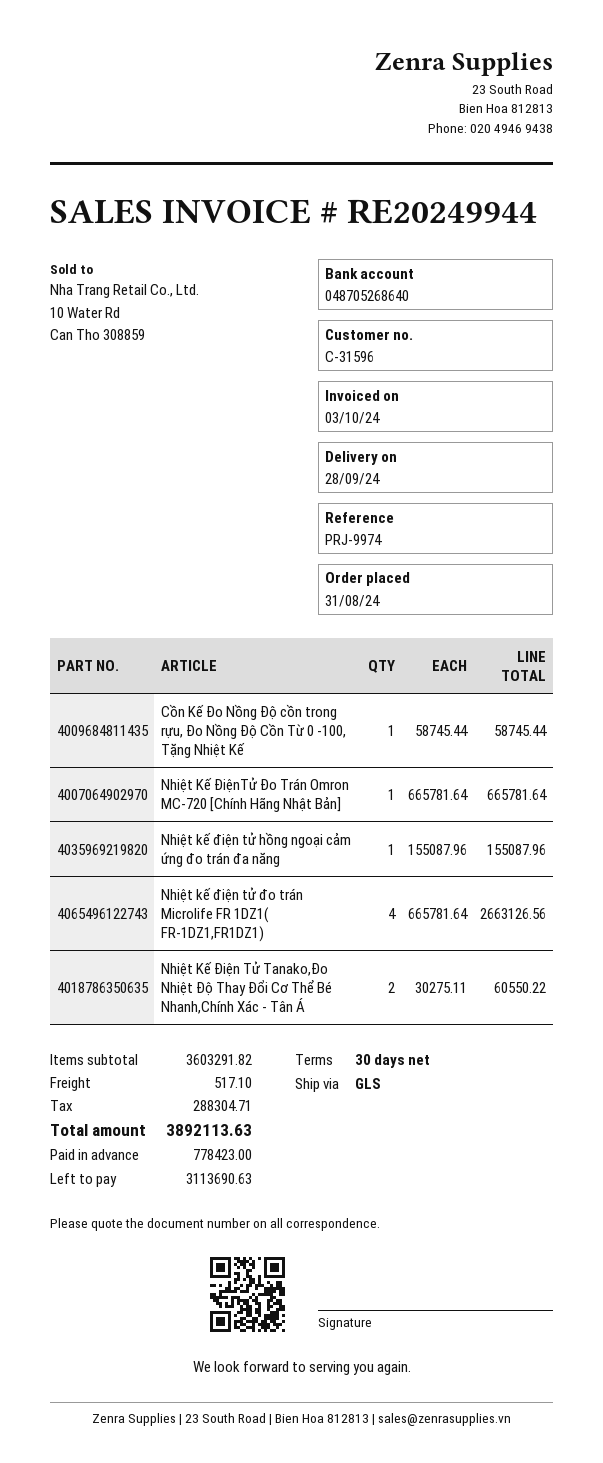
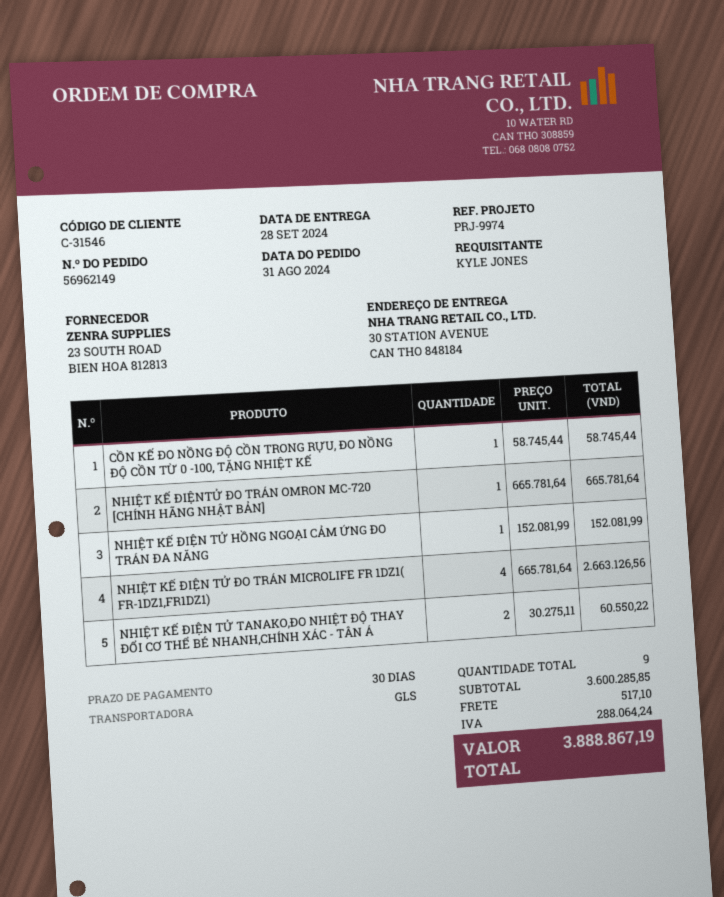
customer number: C-31596 -> C-31546
Nhiệt kế điện tử hồng ngoại cảm ứng đo trán đa năng: 1 x 155087.96 = 155087.96 -> 1 x 152081.99 = 152081.99
subtotal: 3603291.82 -> 3600285.85
tax: 288304.71 -> 288064.24
total: 3892113.63 -> 3888867.19

